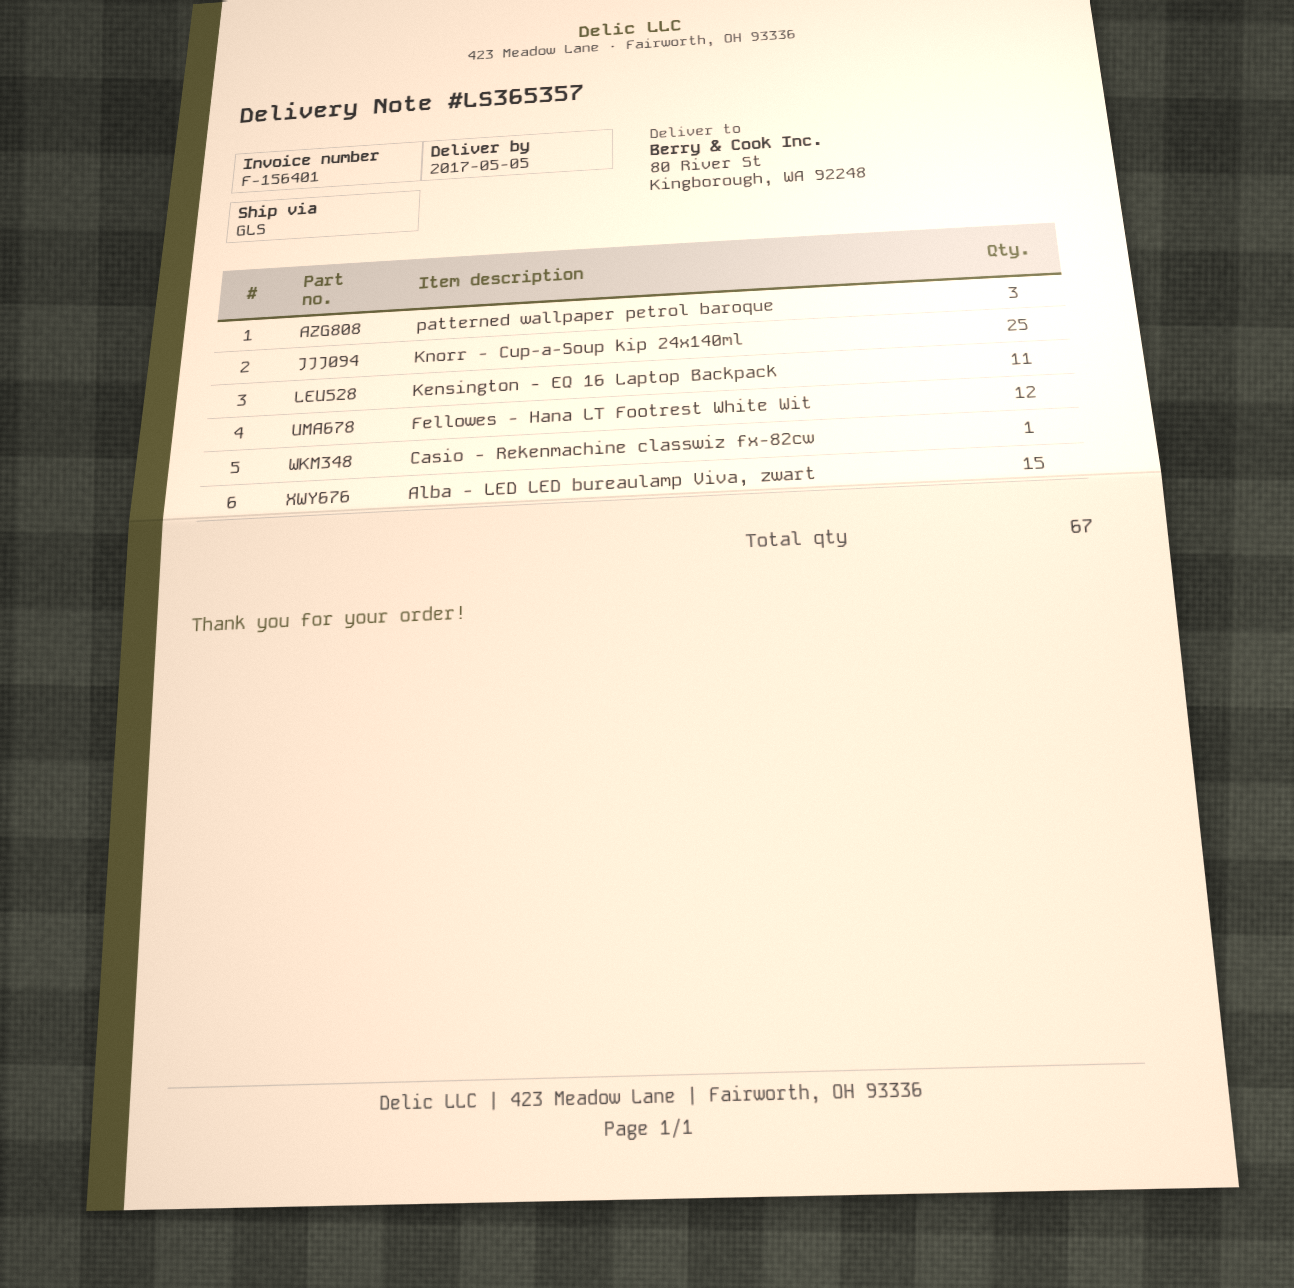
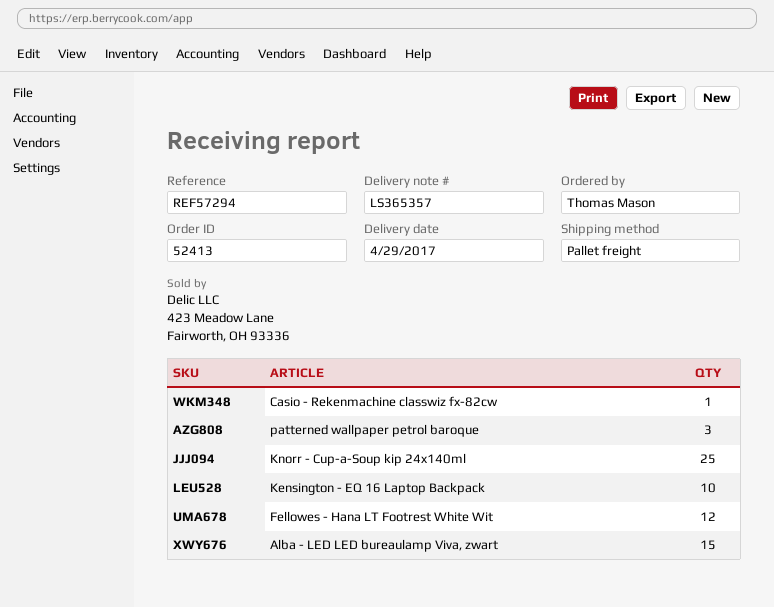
delivery date: 2017-05-05 -> 2017-04-29
shipping method: GLS -> pallet freight
Kensington - EQ 16 Laptop Backpack: 11 -> 10

